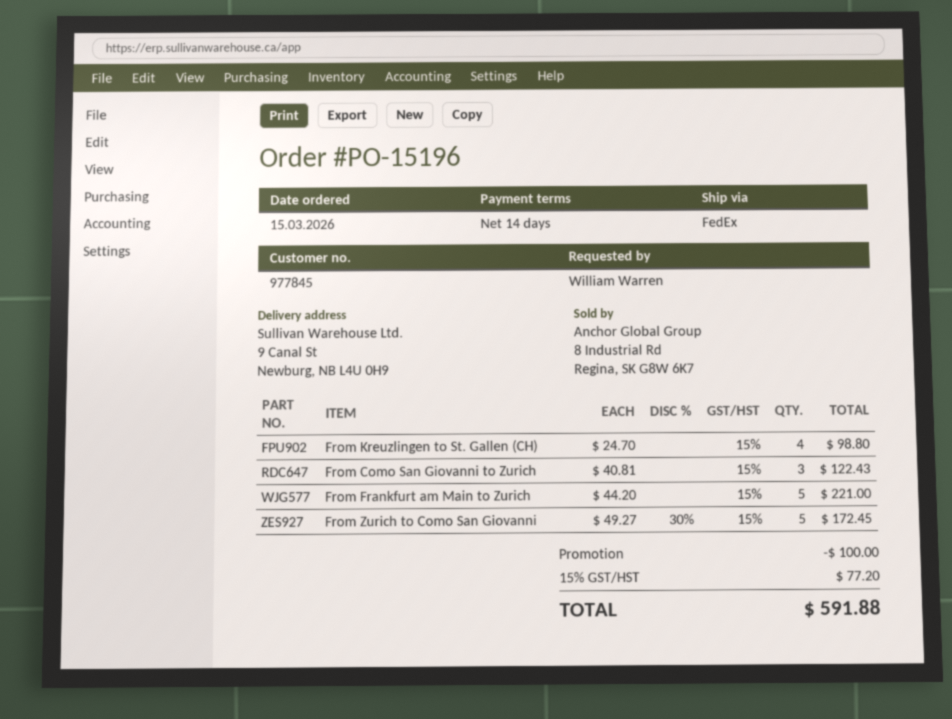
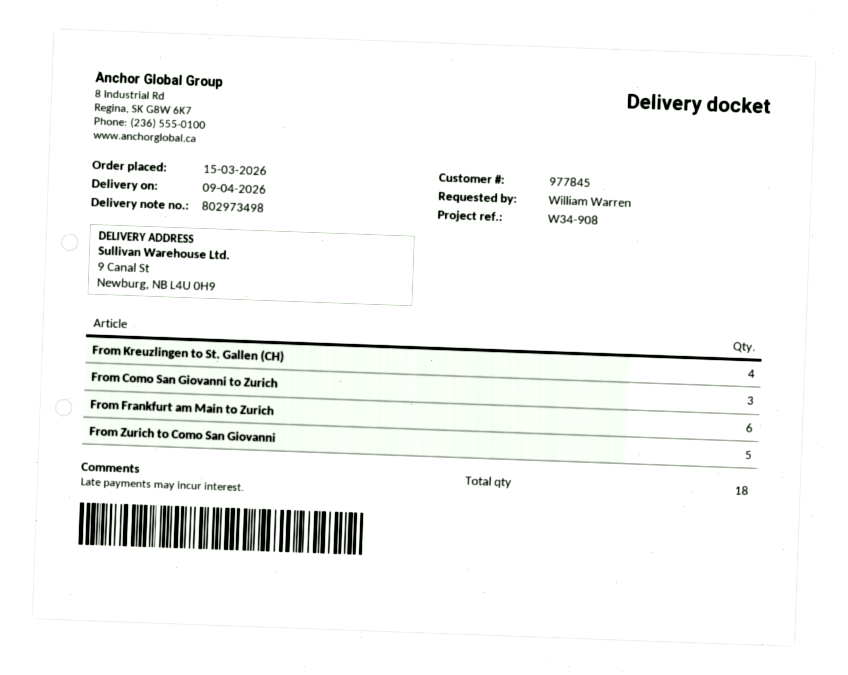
From Frankfurt am Main to Zurich: 5 -> 6

